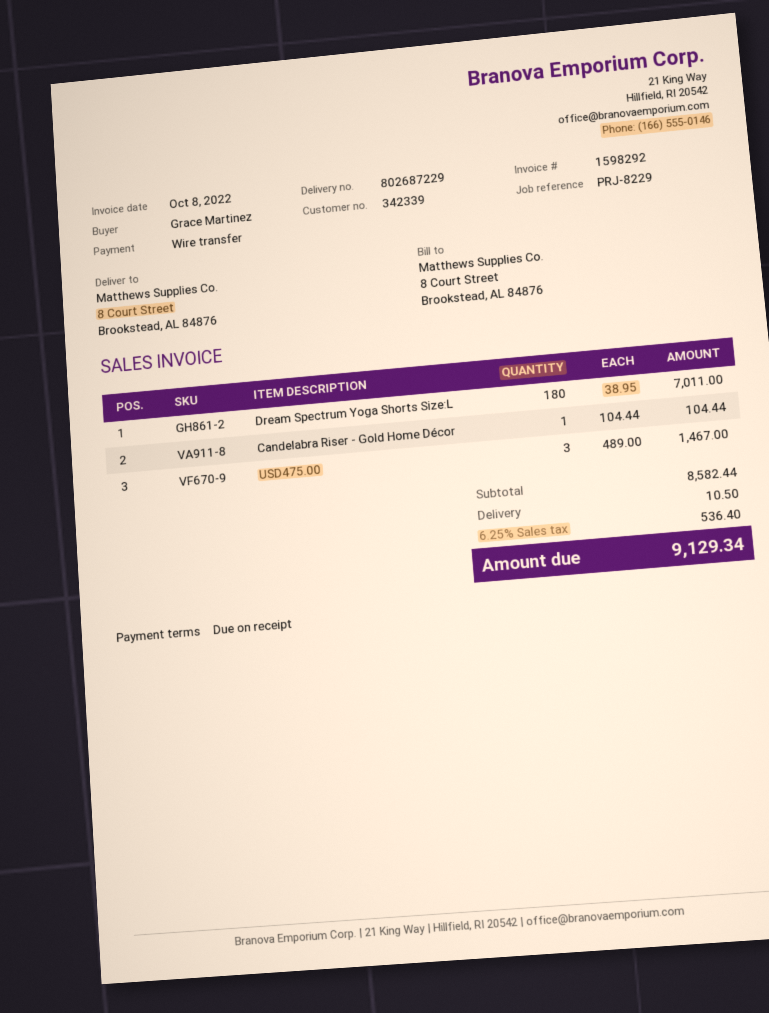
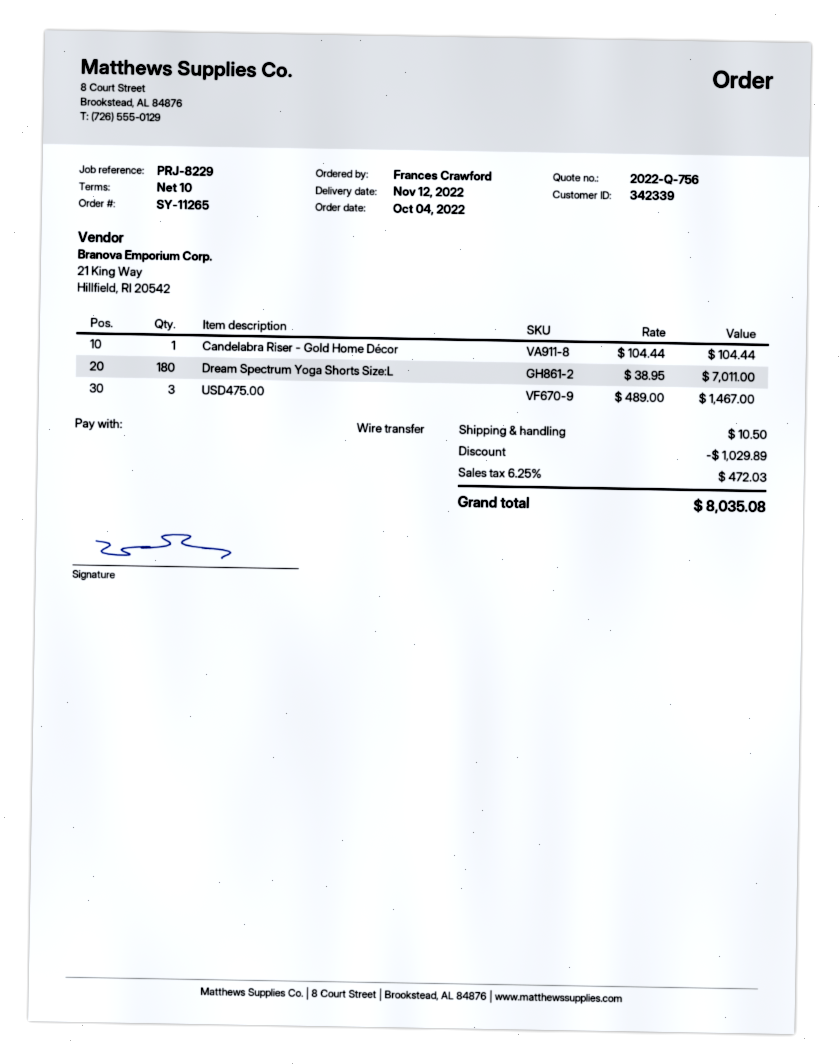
payment terms: on receipt -> 10 days
ordered by: Grace Martinez -> Frances Crawford
discount: none -> 1029.89
tax: 6.25% = 536.40 -> 6.25% = 472.03
total: 9129.34 -> 8035.08

